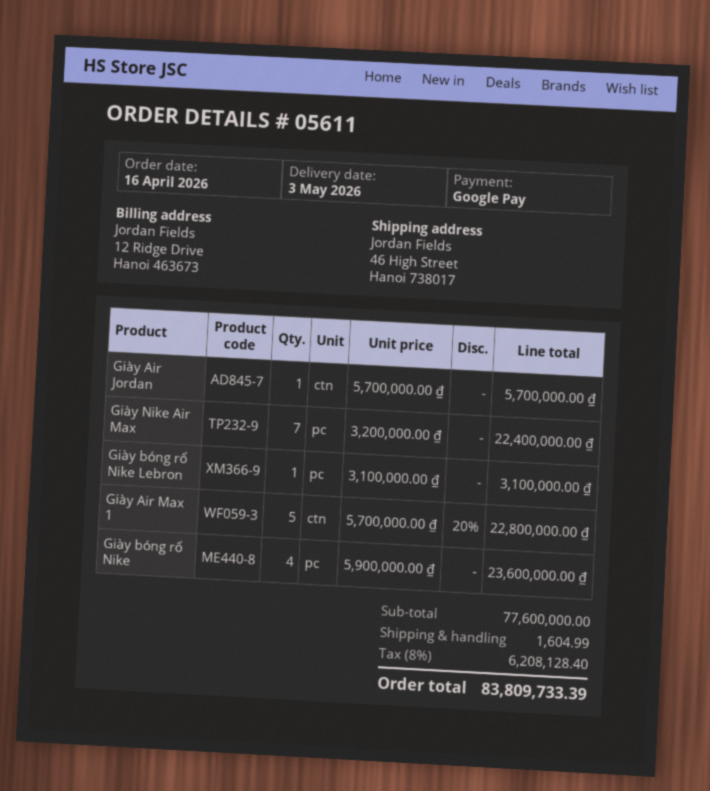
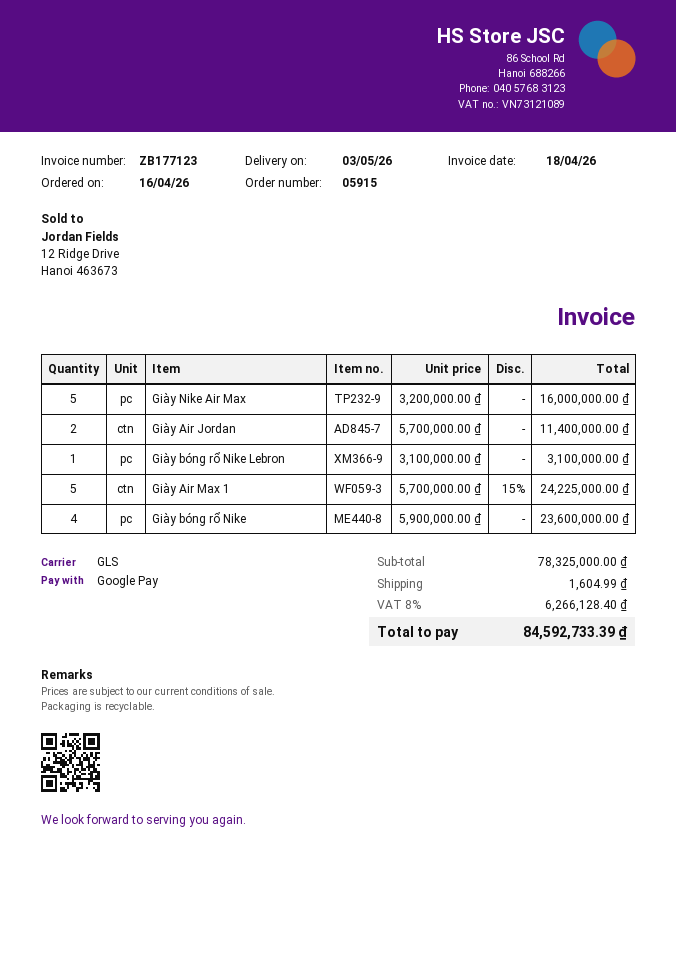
order number: 05611 -> 05915
Giày Air Jordan: 1 x 5700000.00 = 5700000.00 -> 2 x 5700000.00 = 11400000.00
Giày Nike Air Max: 7 x 3200000.00 = 22400000.00 -> 5 x 3200000.00 = 16000000.00
Giày Air Max 1: 5 x 5700000.00 - 20% = 22800000.00 -> 5 x 5700000.00 - 15% = 24225000.00
subtotal: 77600000.00 -> 78325000.00
tax: 8% = 6208128.40 -> 8% = 6266128.40
total: 83809733.39 -> 84592733.39

